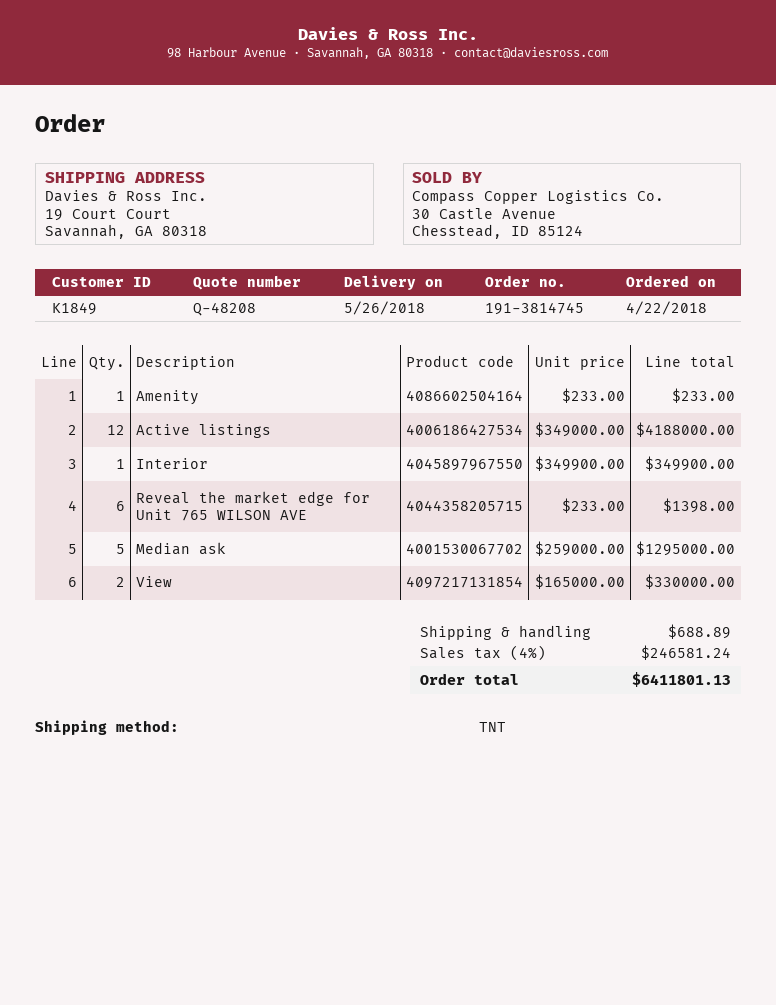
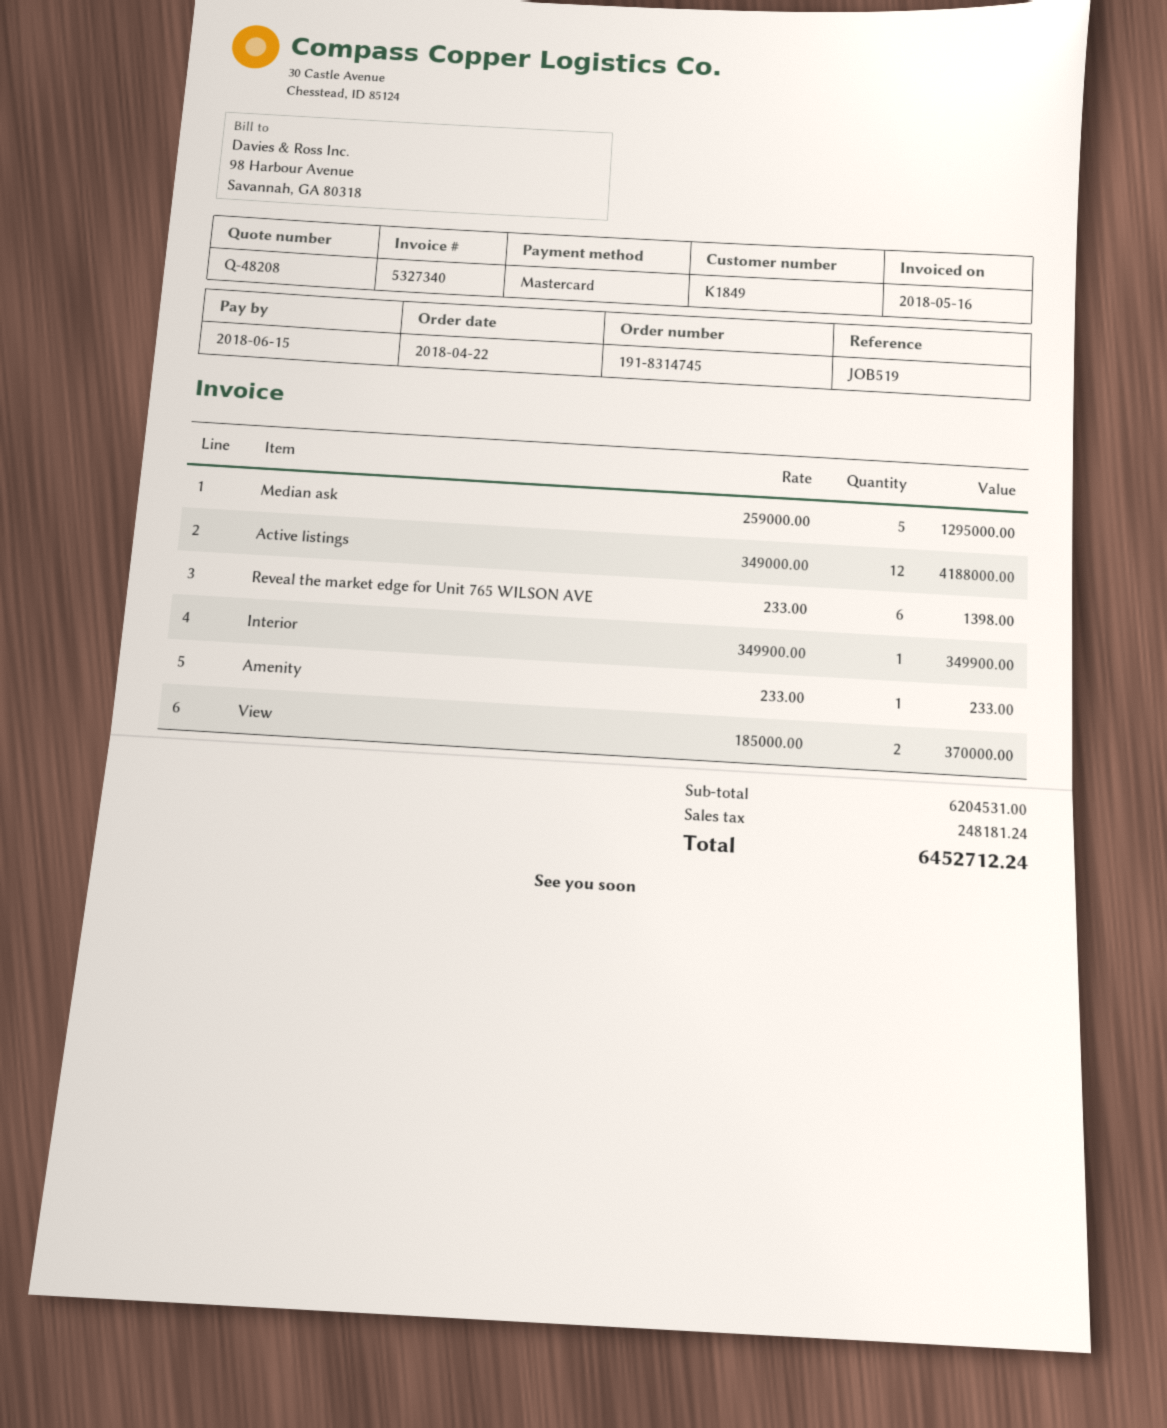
order number: 191-3814745 -> 191-8314745
View: 2 x 165000.00 = 330000.00 -> 2 x 185000.00 = 370000.00
shipping: 688.89 -> none
tax: 246581.24 -> 248181.24
total: 6411801.13 -> 6452712.24

